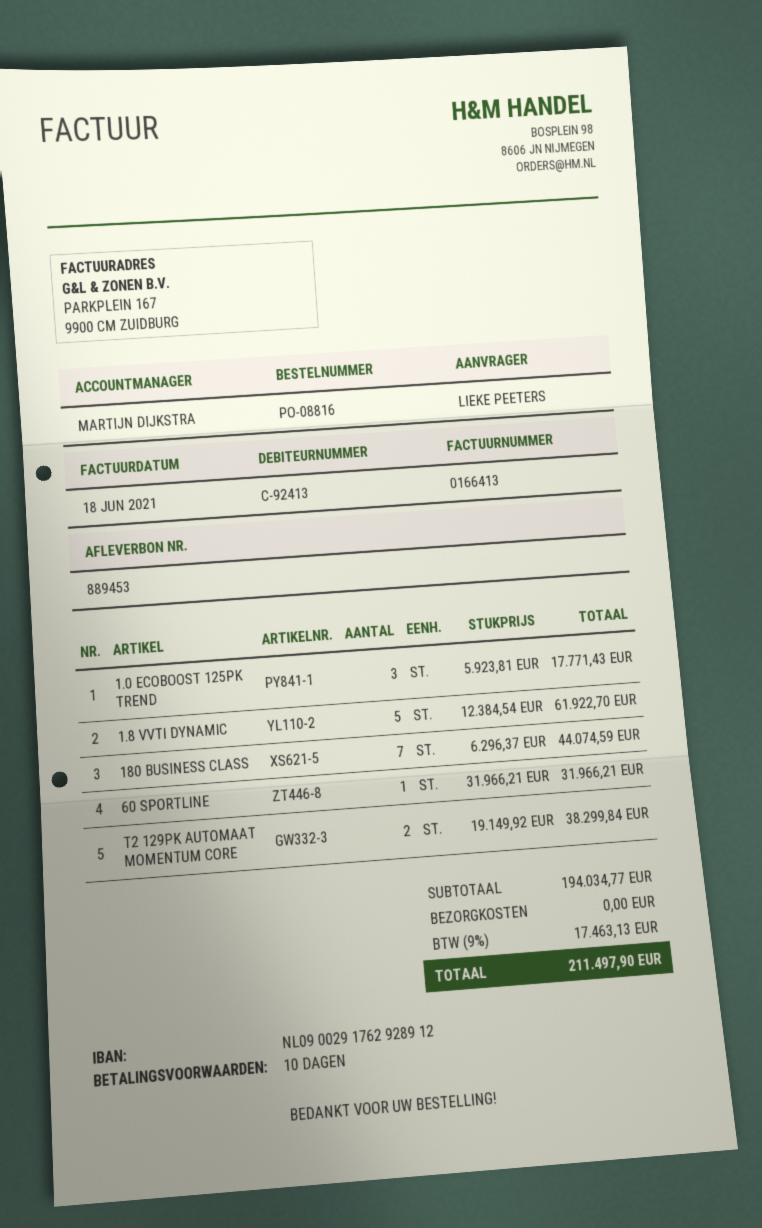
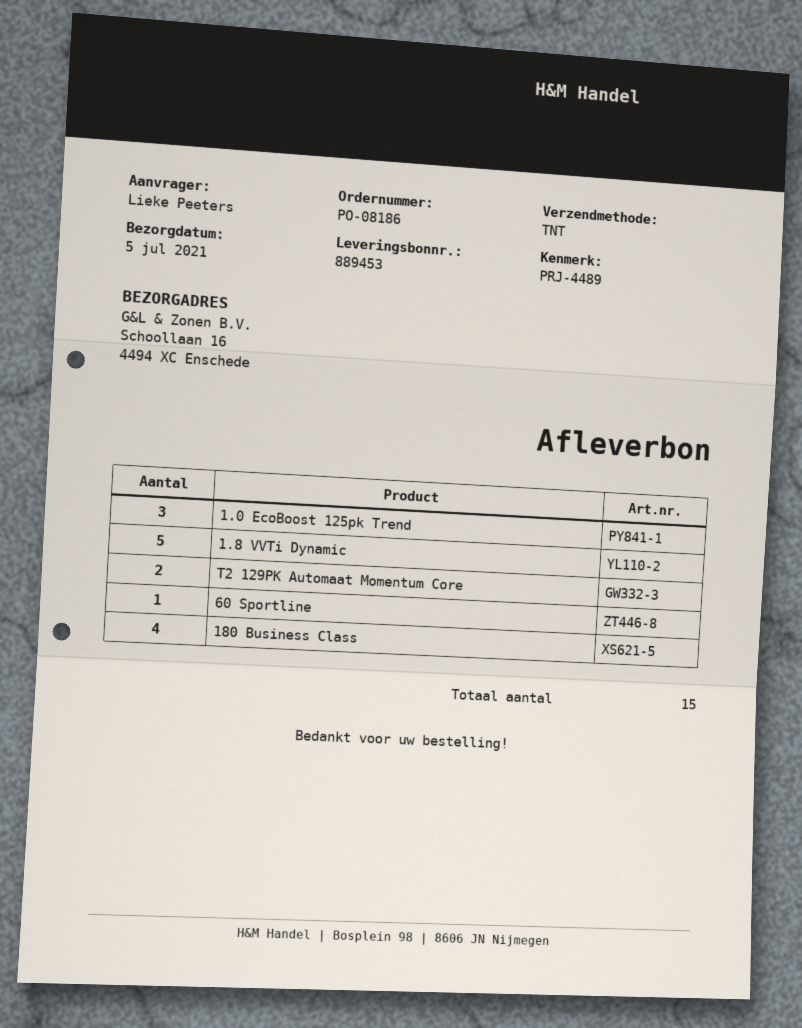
order number: PO-08816 -> PO-08186
180 BUSINESS CLASS: 7 -> 4

